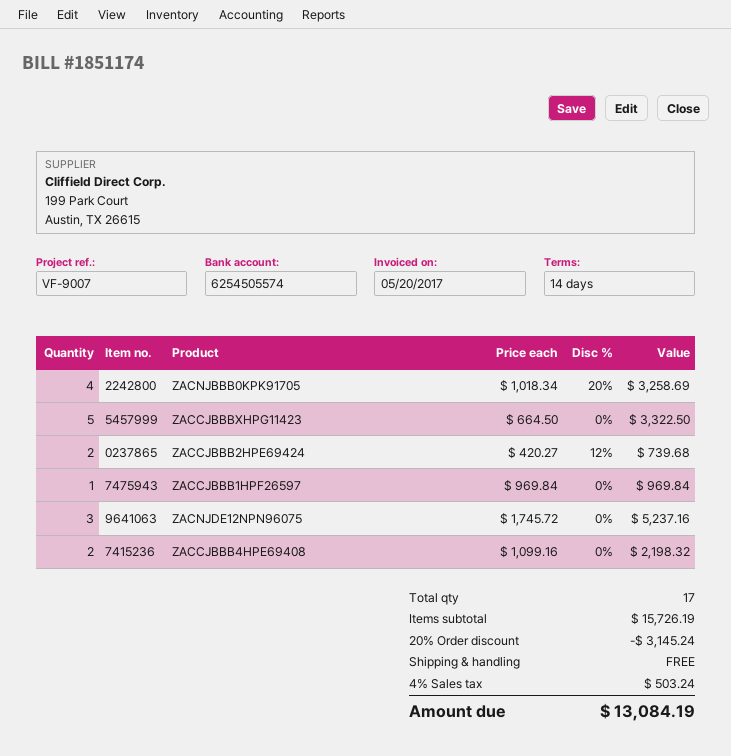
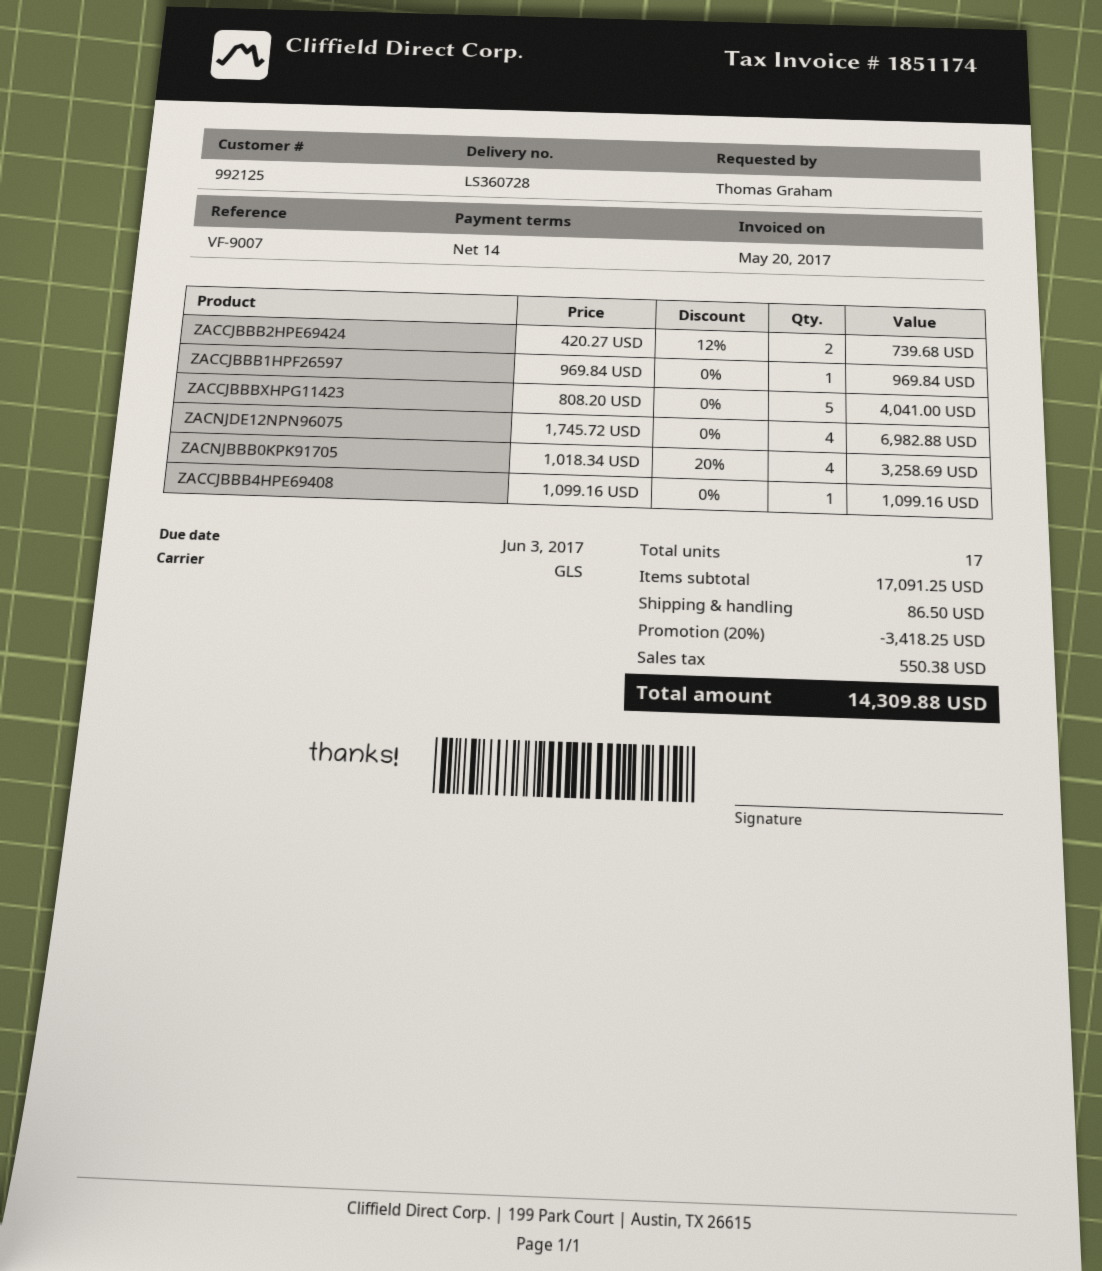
ZACCJBBBXHPG11423: 5 x 664.50 = 3322.50 -> 5 x 808.20 = 4041.00
ZACNJDE12NPN96075: 3 x 1745.72 = 5237.16 -> 4 x 1745.72 = 6982.88
ZACCJBBB4HPE69408: 2 x 1099.16 = 2198.32 -> 1 x 1099.16 = 1099.16
subtotal: 15726.19 -> 17091.25
discount: 20% = 3145.24 -> 20% = 3418.25
shipping: 0.00 -> 86.50
tax: 503.24 -> 550.38
total: 13084.19 -> 14309.88

